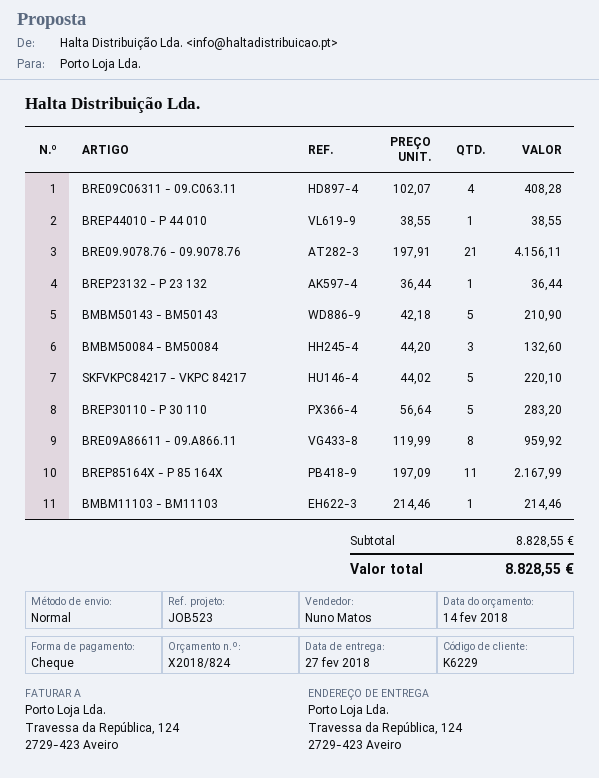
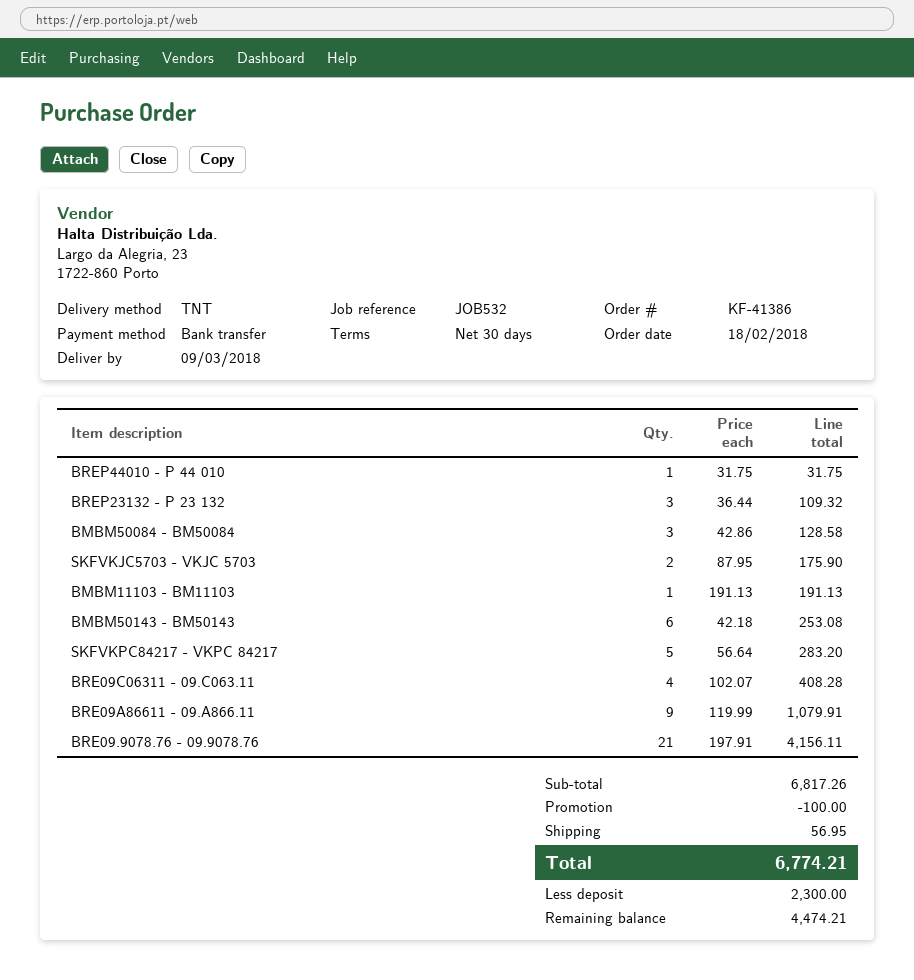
delivery date: 2018-02-27 -> 2018-03-09
reference: JOB523 -> JOB532
payment method: cheque -> bank transfer
shipping method: standard -> TNT
BREP44010 - P 44 010: 1 x 38.55 = 38.55 -> 1 x 31.75 = 31.75
BREP23132 - P 23 132: 1 x 36.44 = 36.44 -> 3 x 36.44 = 109.32
BMBM50143 - BM50143: 5 x 42.18 = 210.90 -> 6 x 42.18 = 253.08
BMBM50084 - BM50084: 3 x 44.20 = 132.60 -> 3 x 42.86 = 128.58
SKFVKPC84217 - VKPC 84217: 5 x 44.02 = 220.10 -> 5 x 56.64 = 283.20
BREP30110 - P 30 110: 5 x 56.64 = 283.20 -> none
BRE09A86611 - 09.A866.11: 8 x 119.99 = 959.92 -> 9 x 119.99 = 1079.91
BREP85164X - P 85 164X: 11 x 197.09 = 2167.99 -> none
BMBM11103 - BM11103: 1 x 214.46 = 214.46 -> 1 x 191.13 = 191.13
SKFVKJC5703 - VKJC 5703: none -> 2 x 87.95 = 175.90
subtotal: 8828.55 -> 6817.26
discount: none -> 100.00
shipping: none -> 56.95
total: 8828.55 -> 6774.21

